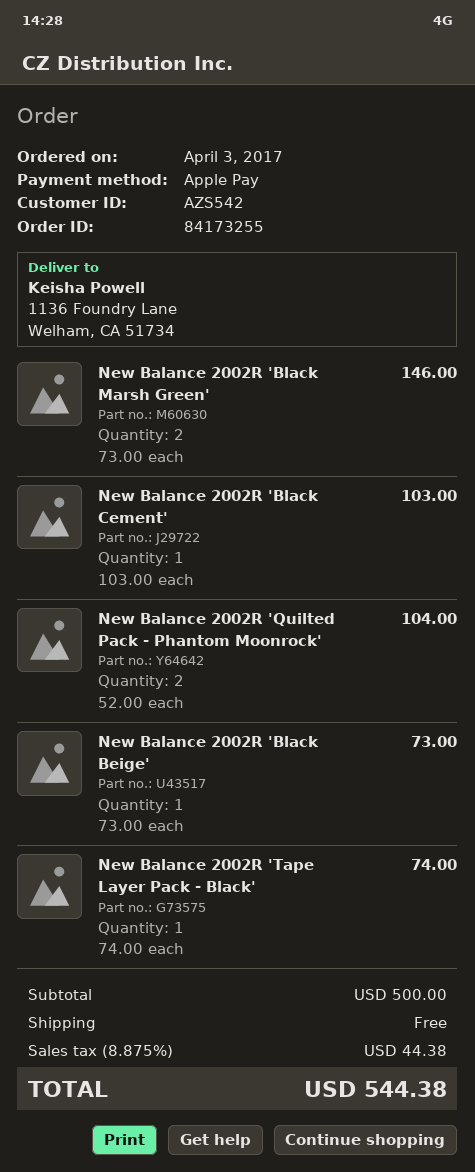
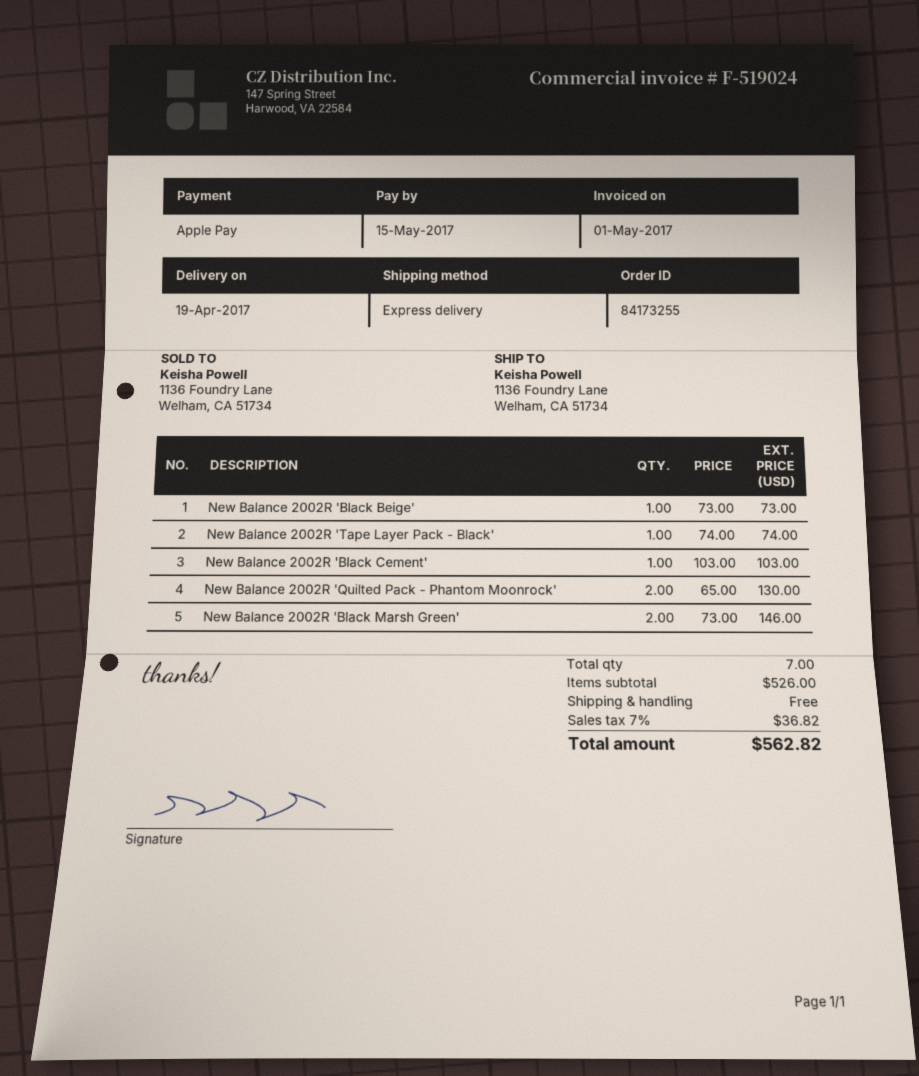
New Balance 2002R 'Quilted Pack - Phantom Moonrock': 2 x 52.00 = 104.00 -> 2 x 65.00 = 130.00
subtotal: 500.00 -> 526.00
tax: 8.875% = 44.38 -> 7% = 36.82
total: 544.38 -> 562.82

